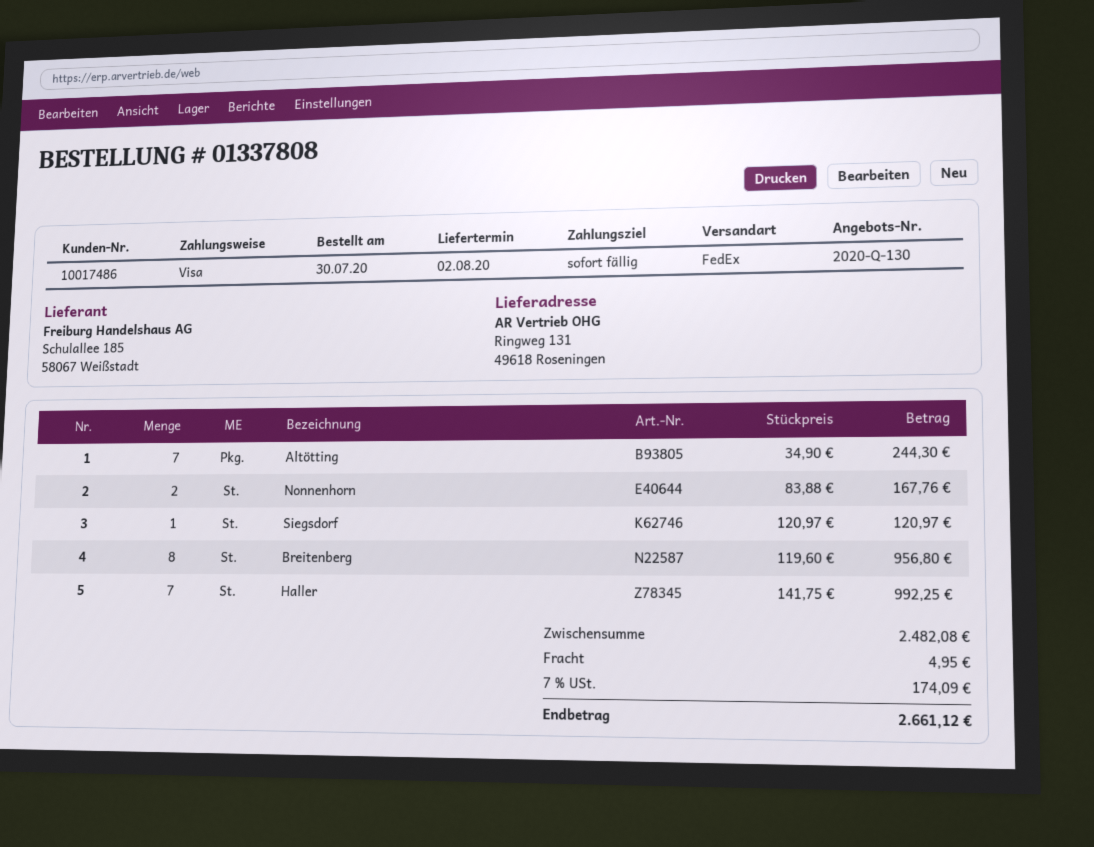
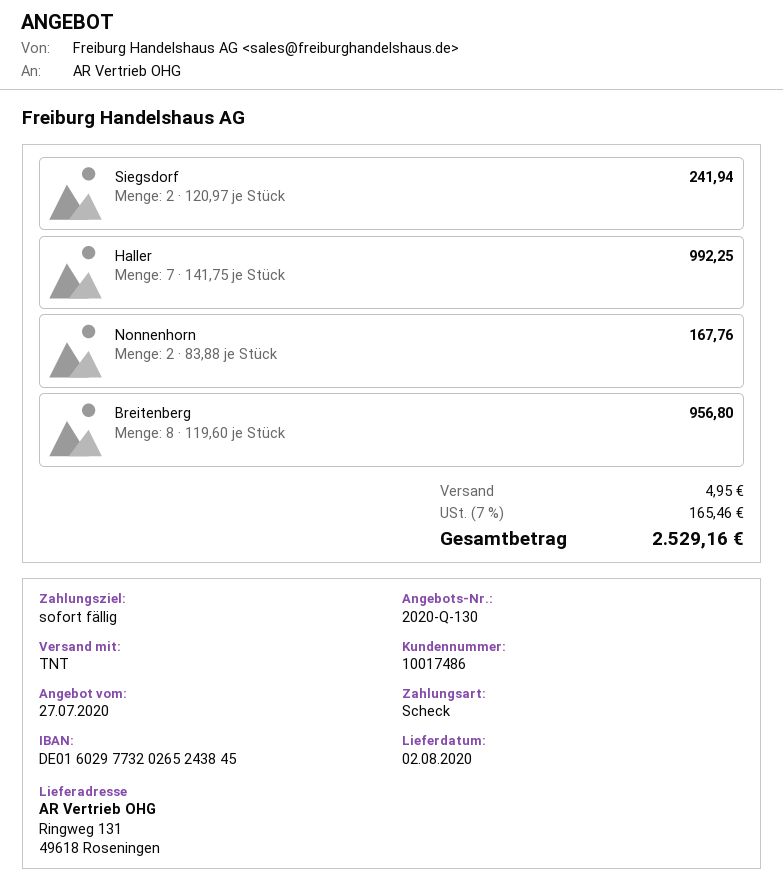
payment method: Visa -> cheque
shipping method: FedEx -> TNT
Altötting: 7 x 34.90 = 244.30 -> none
Siegsdorf: 1 x 120.97 = 120.97 -> 2 x 120.97 = 241.94
tax: 7% = 174.09 -> 7% = 165.46
total: 2661.12 -> 2529.16

